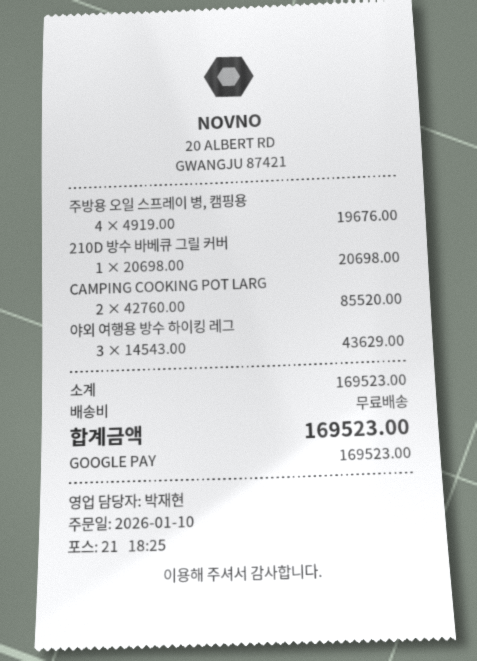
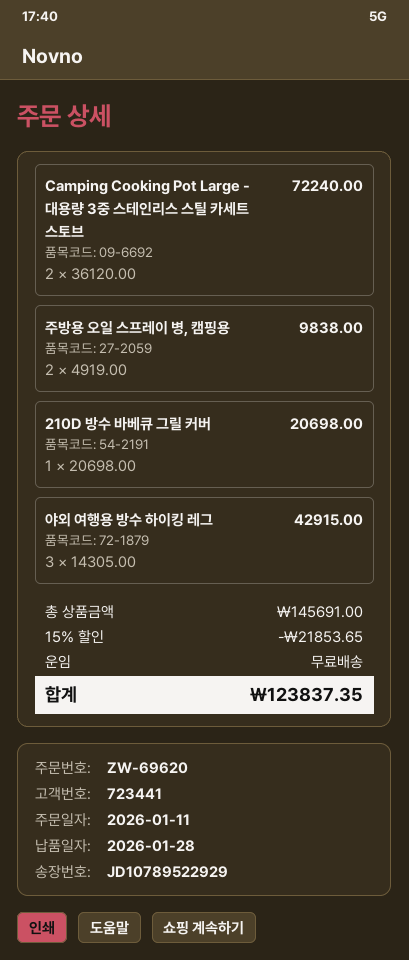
order date: 2026-01-10 -> 2026-01-11
주방용 오일 스프레이 병, 캠핑용: 4 x 4919.00 = 19676.00 -> 2 x 4919.00 = 9838.00
CAMPING COOKING POT LARG: 2 x 42760.00 = 85520.00 -> 2 x 36120.00 = 72240.00
야외 여행용 방수 하이킹 레그: 3 x 14543.00 = 43629.00 -> 3 x 14305.00 = 42915.00
subtotal: 169523.00 -> 145691.00
discount: none -> 15% = 21853.65
total: 169523.00 -> 123837.35

